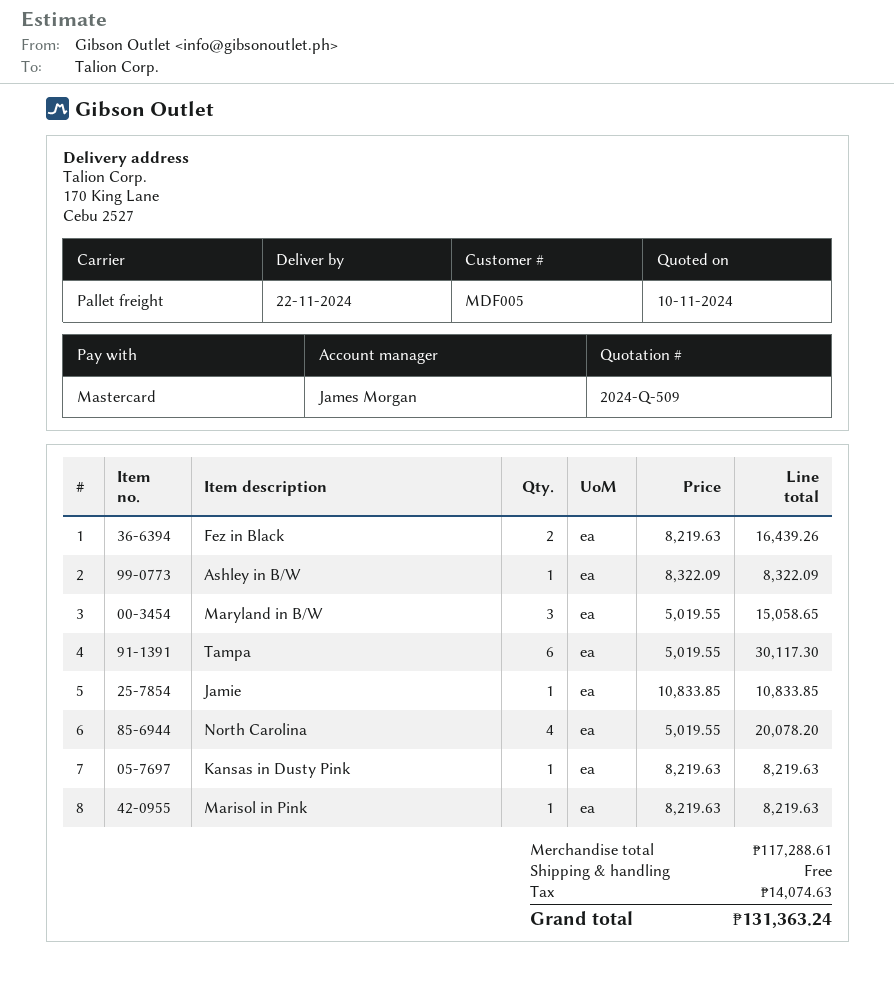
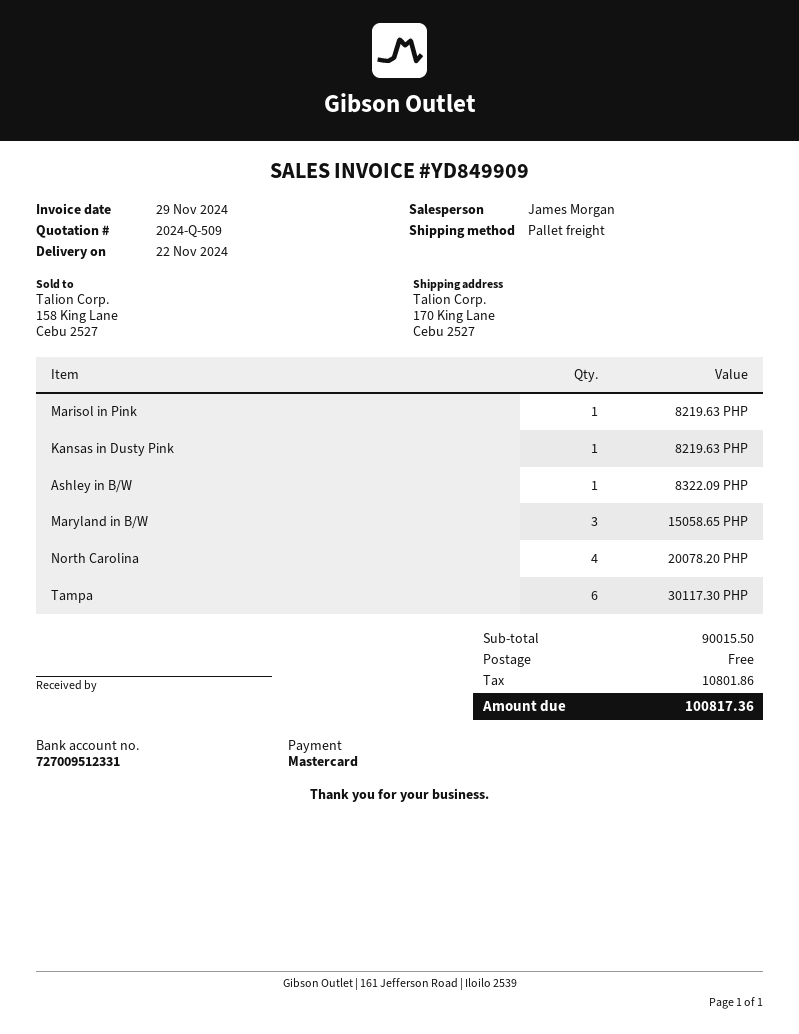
Fez in Black: 2 for 16439.26 -> none
Jamie: 1 for 10833.85 -> none
subtotal: 117288.61 -> 90015.50
tax: 14074.63 -> 10801.86
total: 131363.24 -> 100817.36

